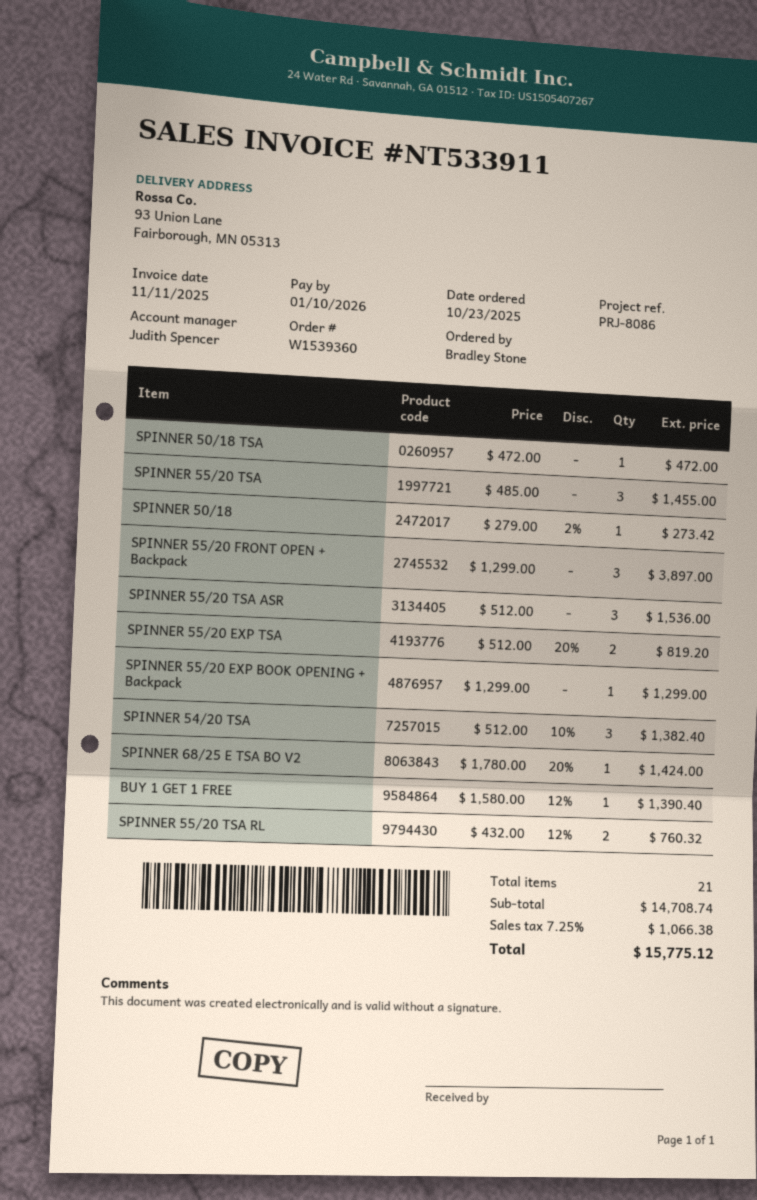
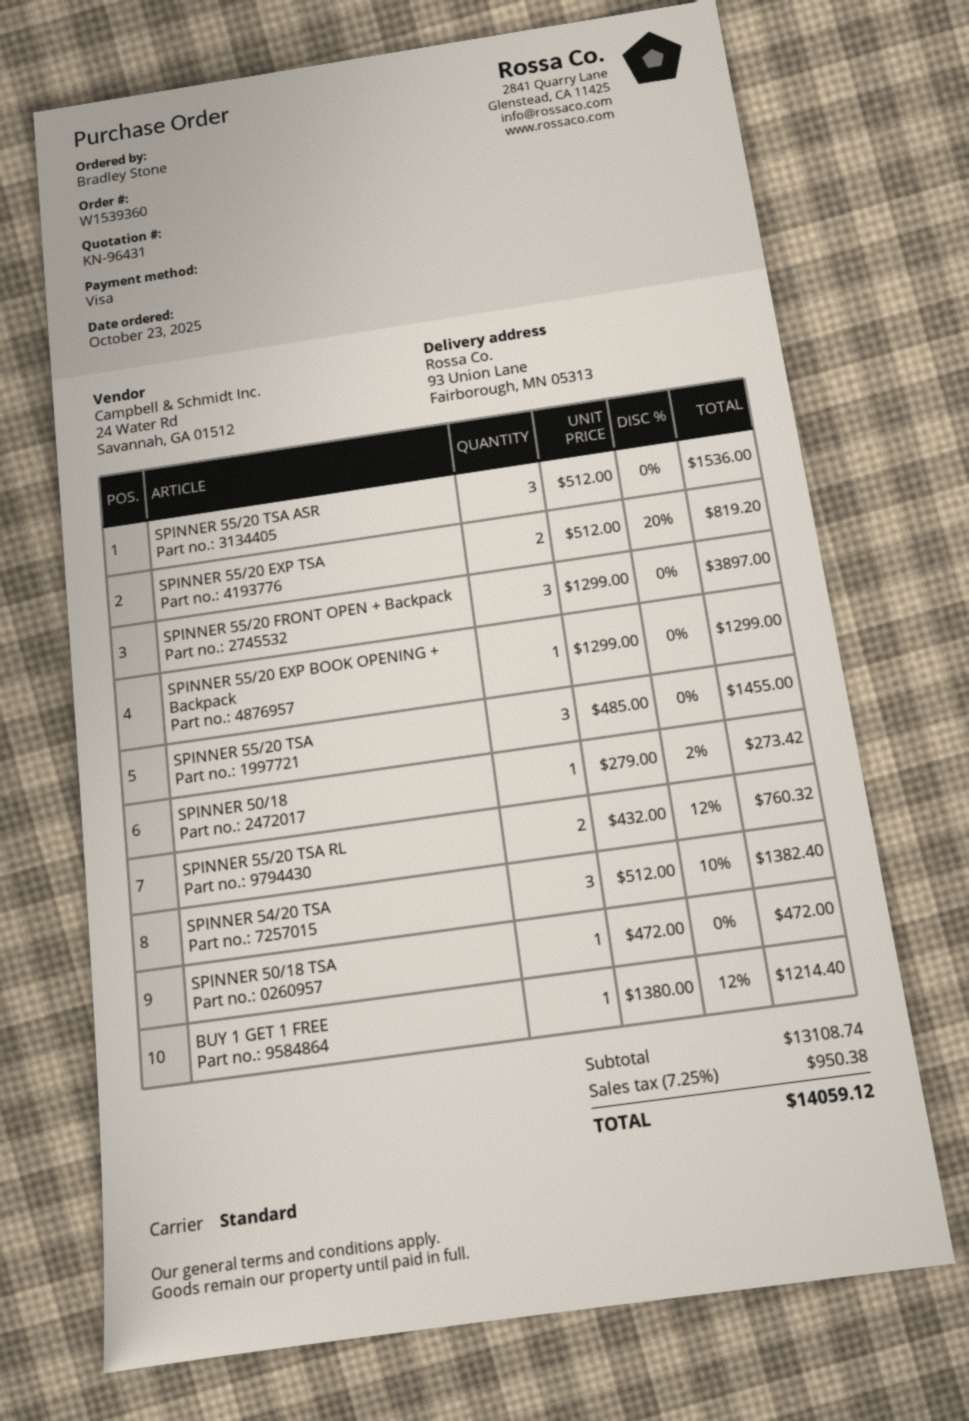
SPINNER 68/25 E TSA BO V2: 1 x 1780.00 - 20% = 1424.00 -> none
BUY 1 GET 1 FREE: 1 x 1580.00 - 12% = 1390.40 -> 1 x 1380.00 - 12% = 1214.40
subtotal: 14708.74 -> 13108.74
tax: 7.25% = 1066.38 -> 7.25% = 950.38
total: 15775.12 -> 14059.12

